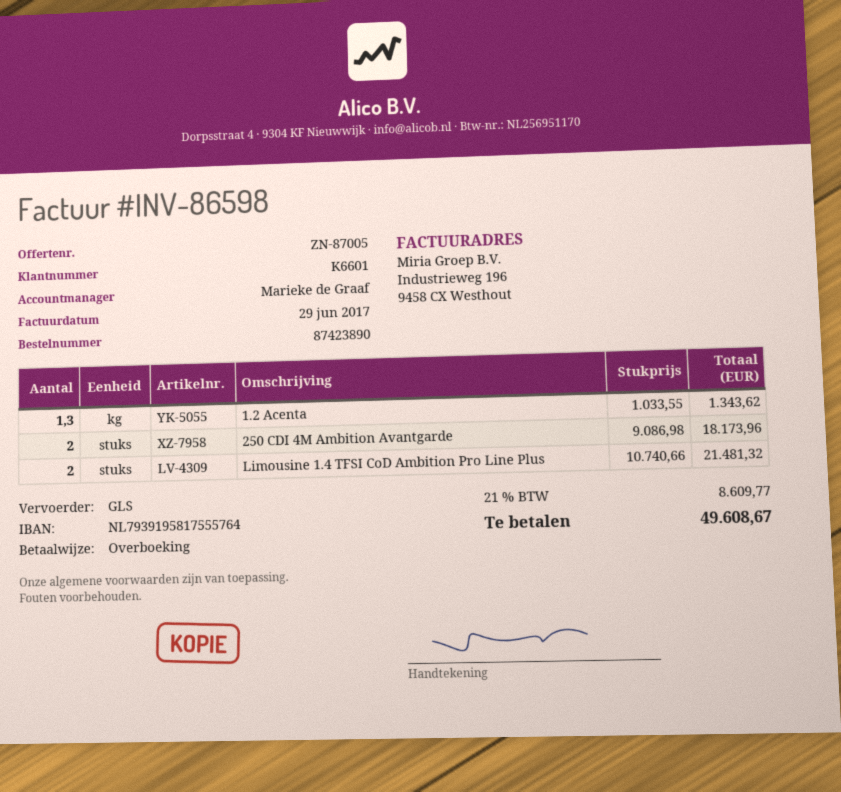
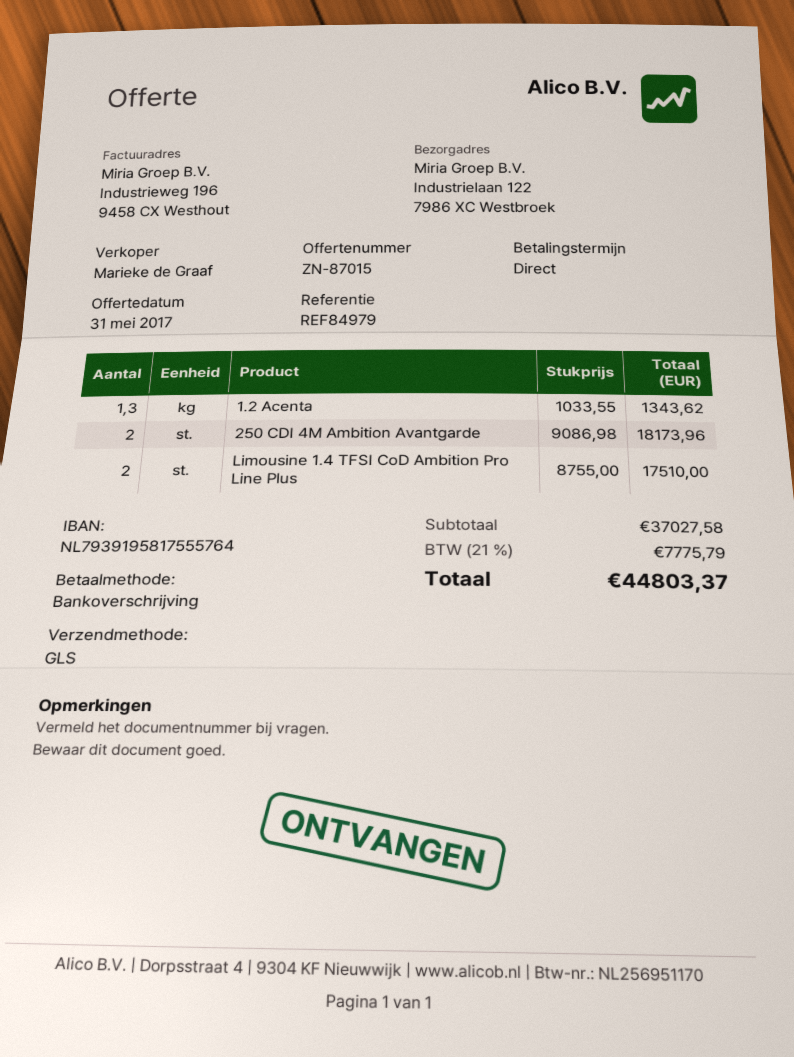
quote number: ZN-87005 -> ZN-87015
Limousine 1.4 TFSI CoD Ambition Pro Line Plus: 2 x 10740.66 = 21481.32 -> 2 x 8755.00 = 17510.00
tax: 21% = 8609.77 -> 21% = 7775.79
total: 49608.67 -> 44803.37

